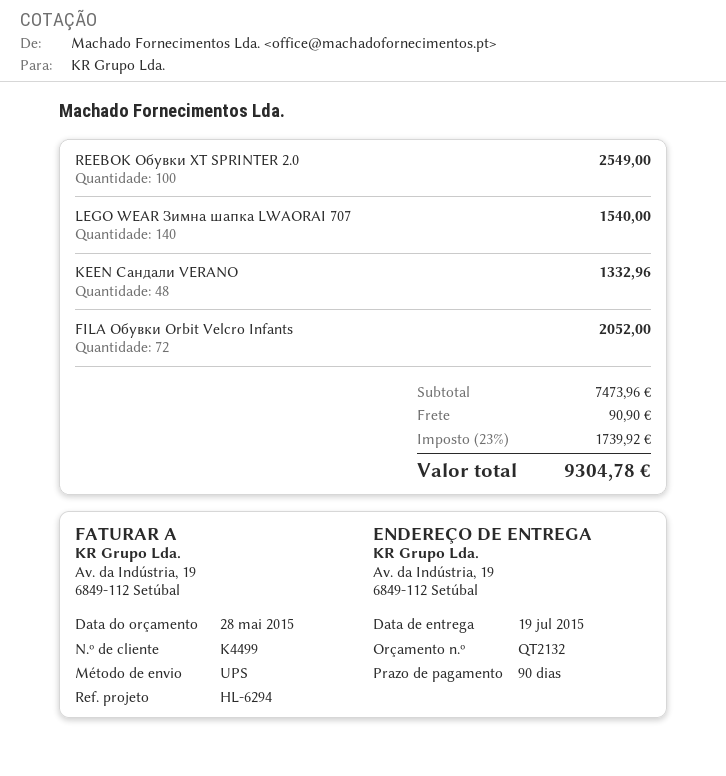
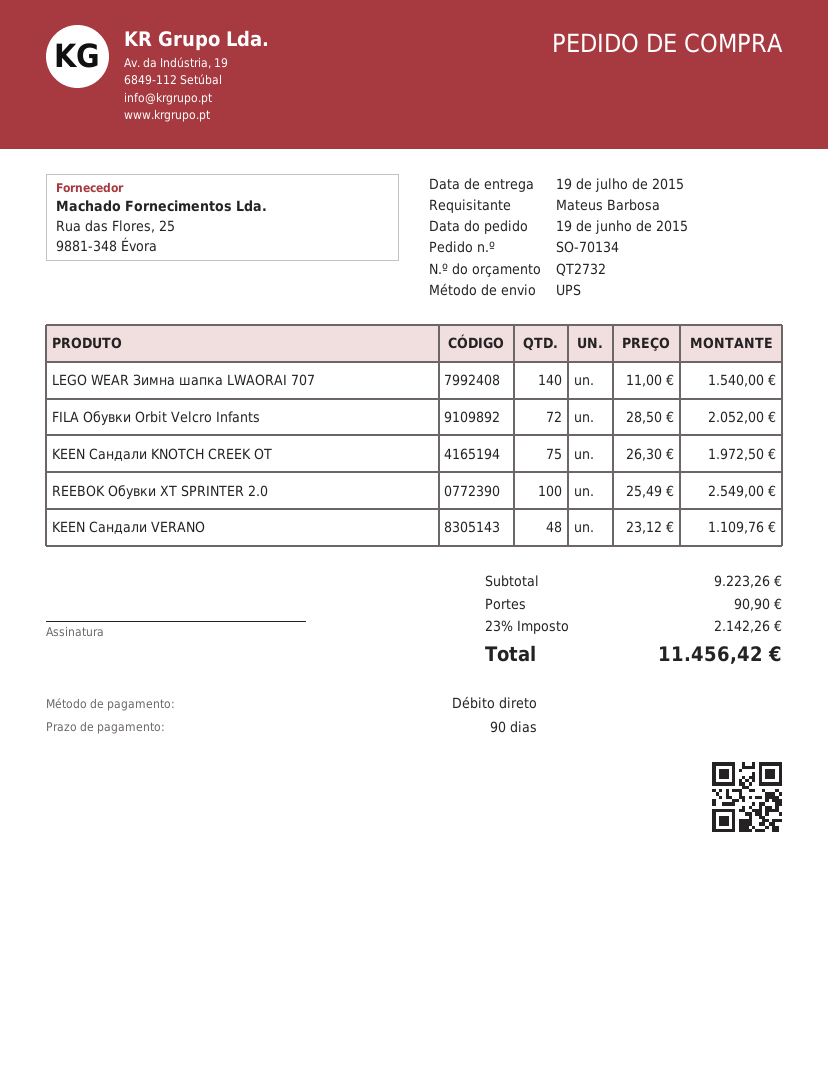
quote number: QT2132 -> QT2732
KEEN Сандали VERANO: 48 for 1332.96 -> 48 for 1109.76
KEEN Сандали KNOTCH CREEK OT: none -> 75 for 1972.50
subtotal: 7473.96 -> 9223.26
tax: 23% = 1739.92 -> 23% = 2142.26
total: 9304.78 -> 11456.42

